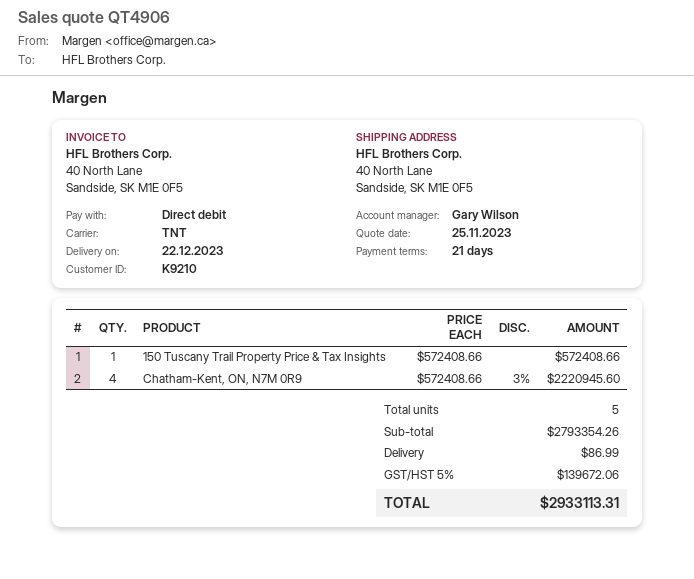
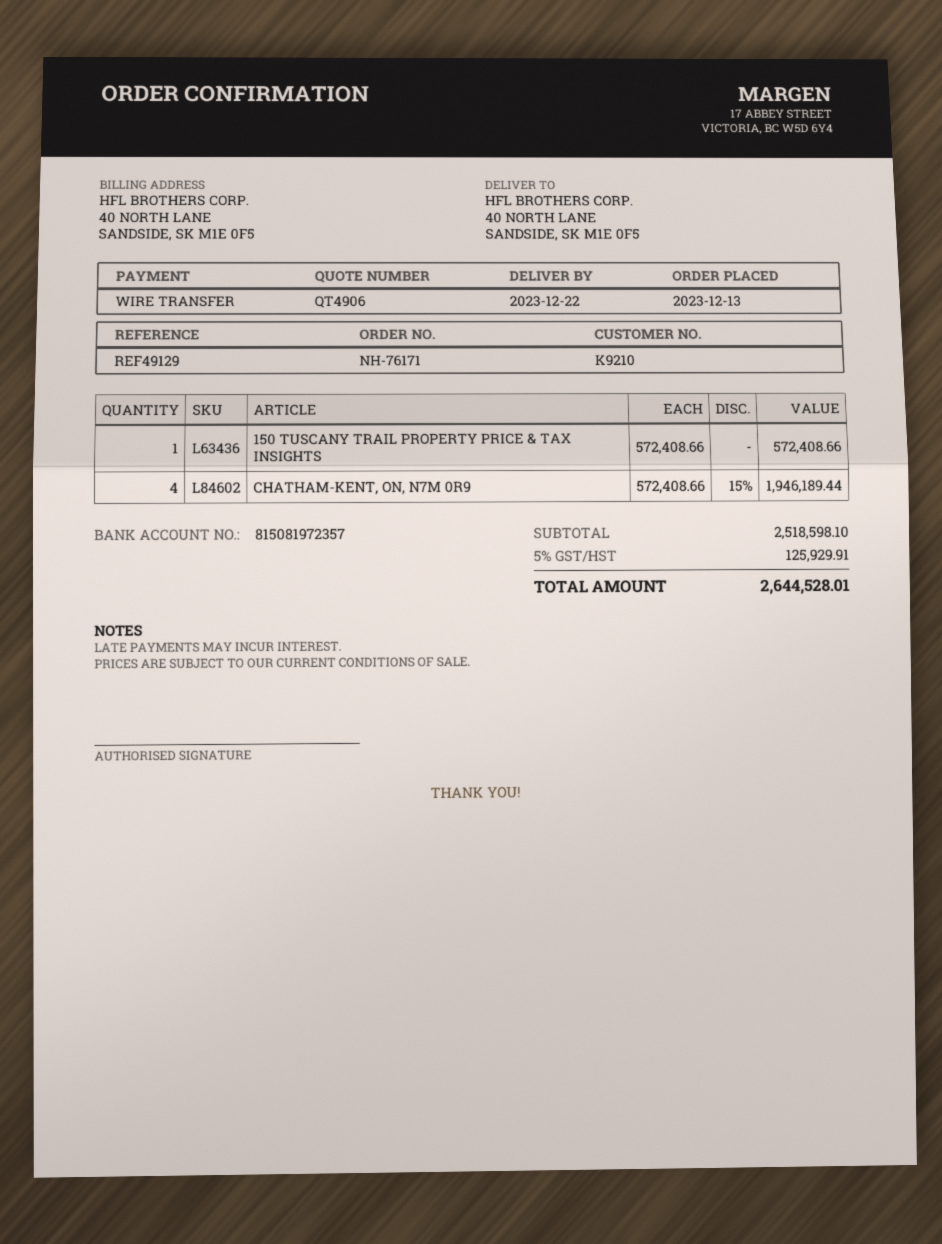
payment method: direct debit -> bank transfer
Chatham-Kent, ON, N7M 0R9: 4 x 572408.66 - 3% = 2220945.60 -> 4 x 572408.66 - 15% = 1946189.44
subtotal: 2793354.26 -> 2518598.10
shipping: 86.99 -> none
tax: 5% = 139672.06 -> 5% = 125929.91
total: 2933113.31 -> 2644528.01

